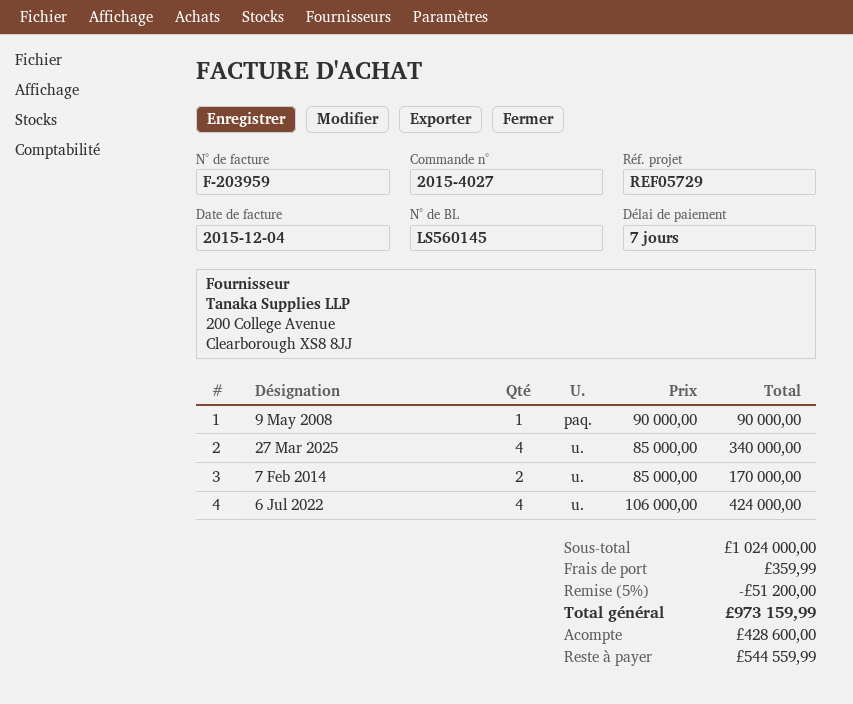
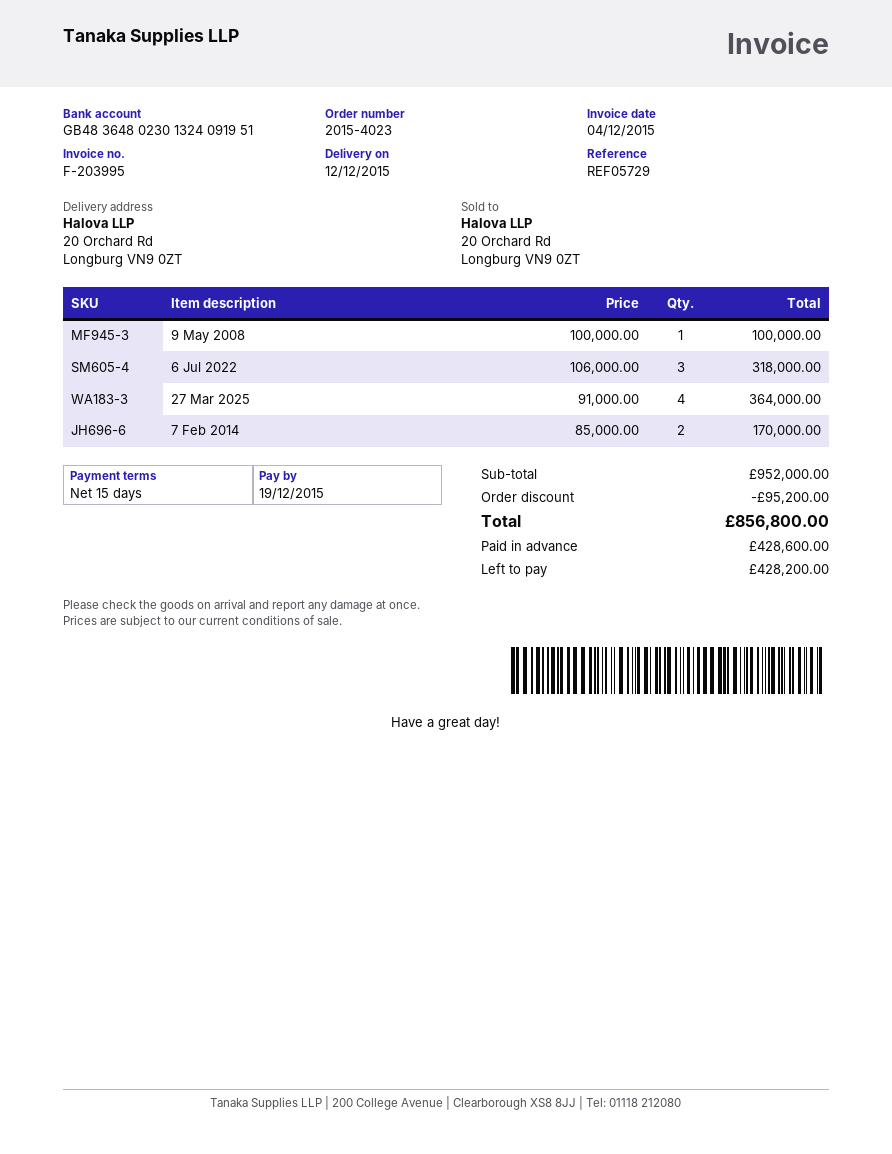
order number: 2015-4027 -> 2015-4023
invoice number: F-203959 -> F-203995
payment terms: 7 days -> 15 days
9 May 2008: 1 x 90000.00 = 90000.00 -> 1 x 100000.00 = 100000.00
27 Mar 2025: 4 x 85000.00 = 340000.00 -> 4 x 91000.00 = 364000.00
6 Jul 2022: 4 x 106000.00 = 424000.00 -> 3 x 106000.00 = 318000.00
subtotal: 1024000.00 -> 952000.00
discount: 51200.00 -> 95200.00
shipping: 359.99 -> none
total: 973159.99 -> 856800.00
balance: 544559.99 -> 428200.00

